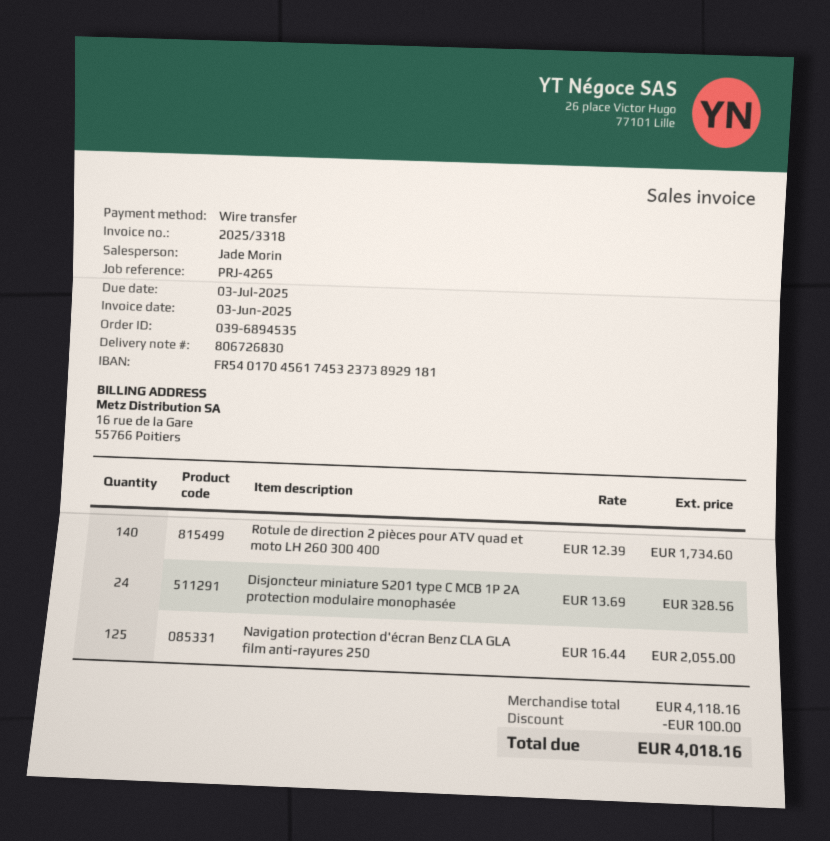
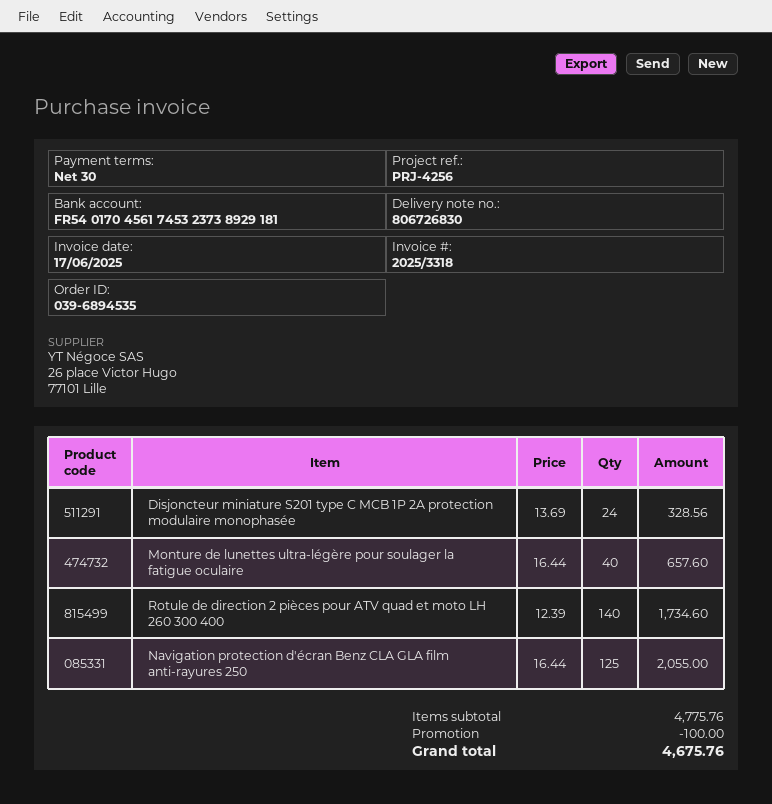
invoice date: 2025-06-03 -> 2025-06-17
reference: PRJ-4265 -> PRJ-4256
Monture de lunettes ultra-légère pour soulager la fatigue oculaire: none -> 40 x 16.44 = 657.60
subtotal: 4118.16 -> 4775.76
total: 4018.16 -> 4675.76

